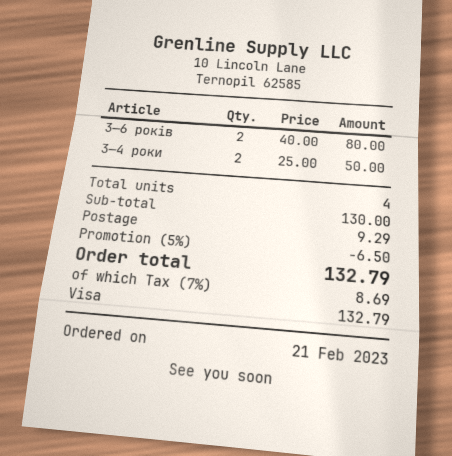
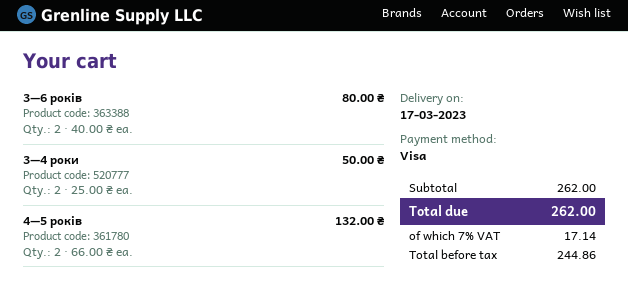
4—5 років: none -> 2 x 66.00 = 132.00
subtotal: 130.00 -> 262.00
discount: 5% = 6.50 -> none
shipping: 9.29 -> none
tax: 7% = 8.69 -> 7% = 17.14
total: 132.79 -> 262.00

